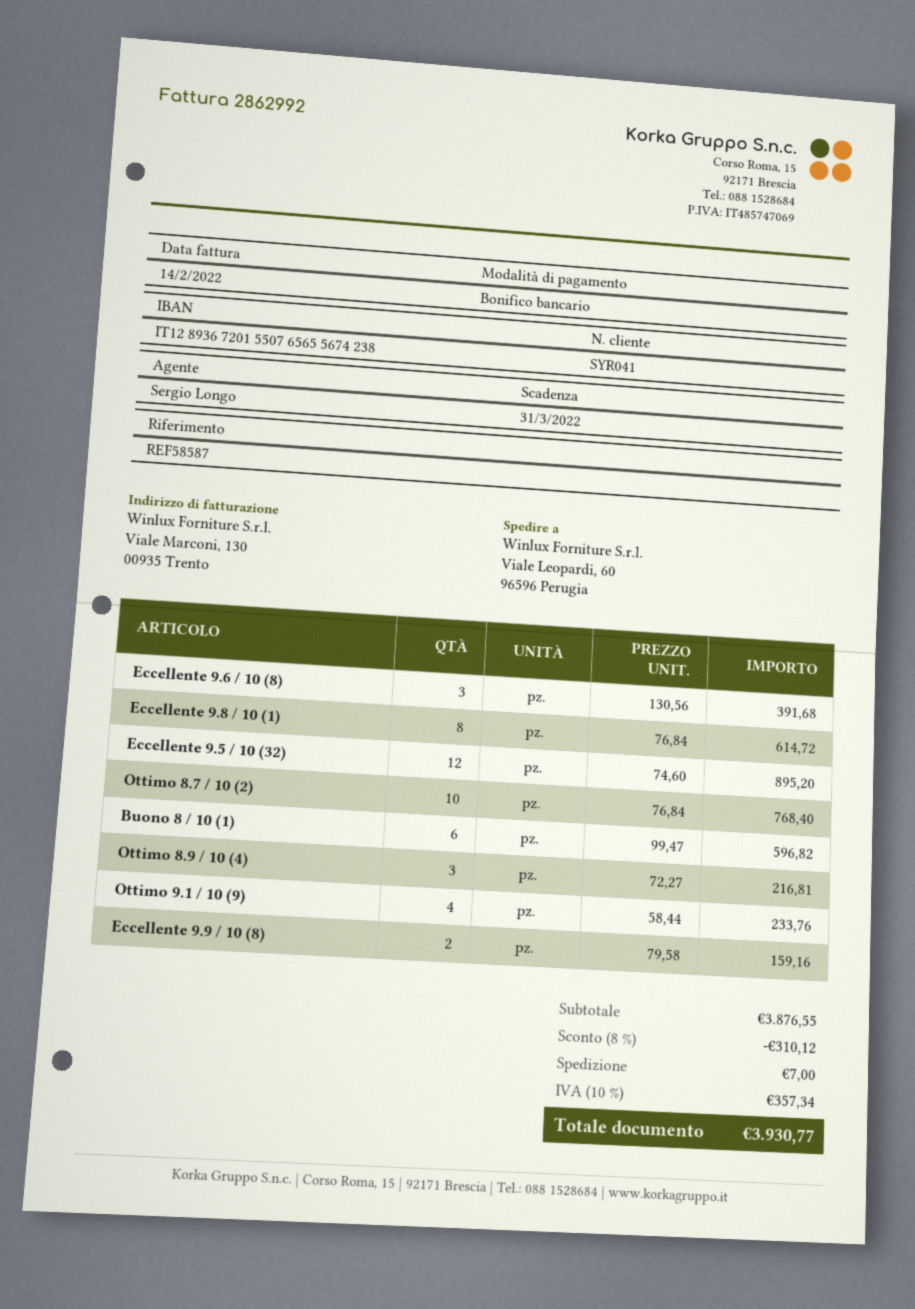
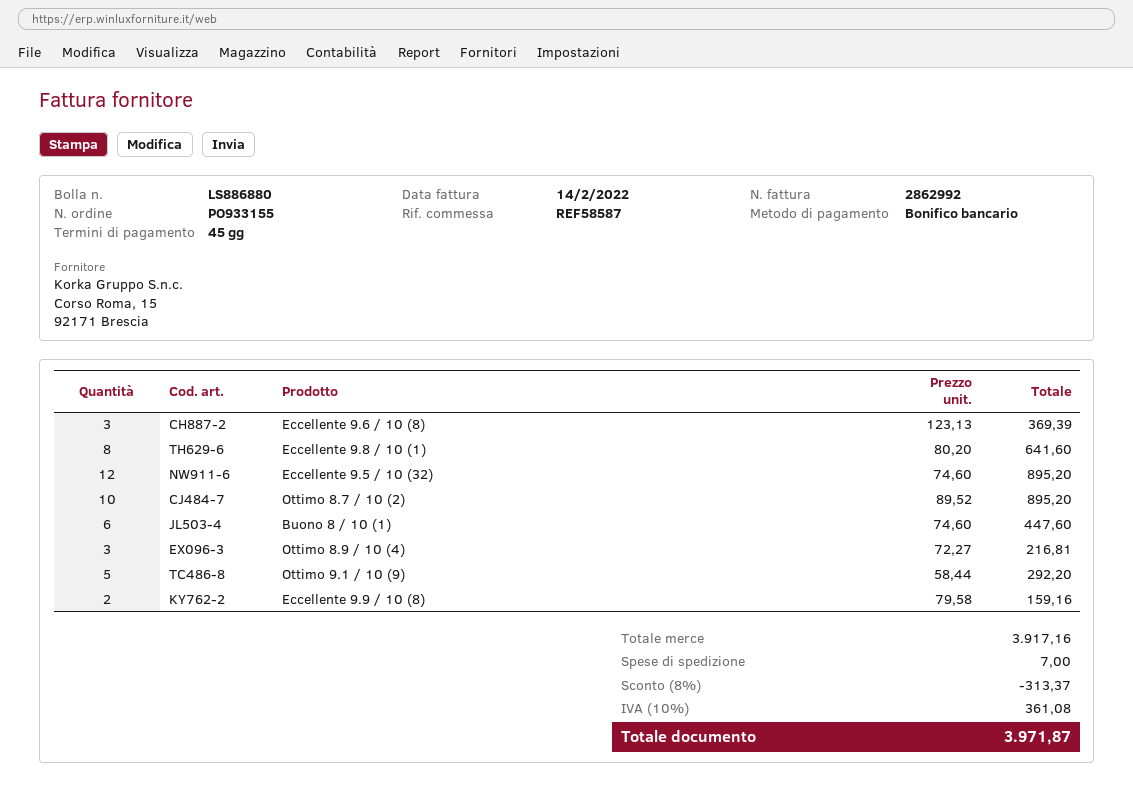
Eccellente 9.6 / 10 (8): 3 x 130.56 = 391.68 -> 3 x 123.13 = 369.39
Eccellente 9.8 / 10 (1): 8 x 76.84 = 614.72 -> 8 x 80.20 = 641.60
Ottimo 8.7 / 10 (2): 10 x 76.84 = 768.40 -> 10 x 89.52 = 895.20
Buono 8 / 10 (1): 6 x 99.47 = 596.82 -> 6 x 74.60 = 447.60
Ottimo 9.1 / 10 (9): 4 x 58.44 = 233.76 -> 5 x 58.44 = 292.20
subtotal: 3876.55 -> 3917.16
discount: 8% = 310.12 -> 8% = 313.37
tax: 10% = 357.34 -> 10% = 361.08
total: 3930.77 -> 3971.87

